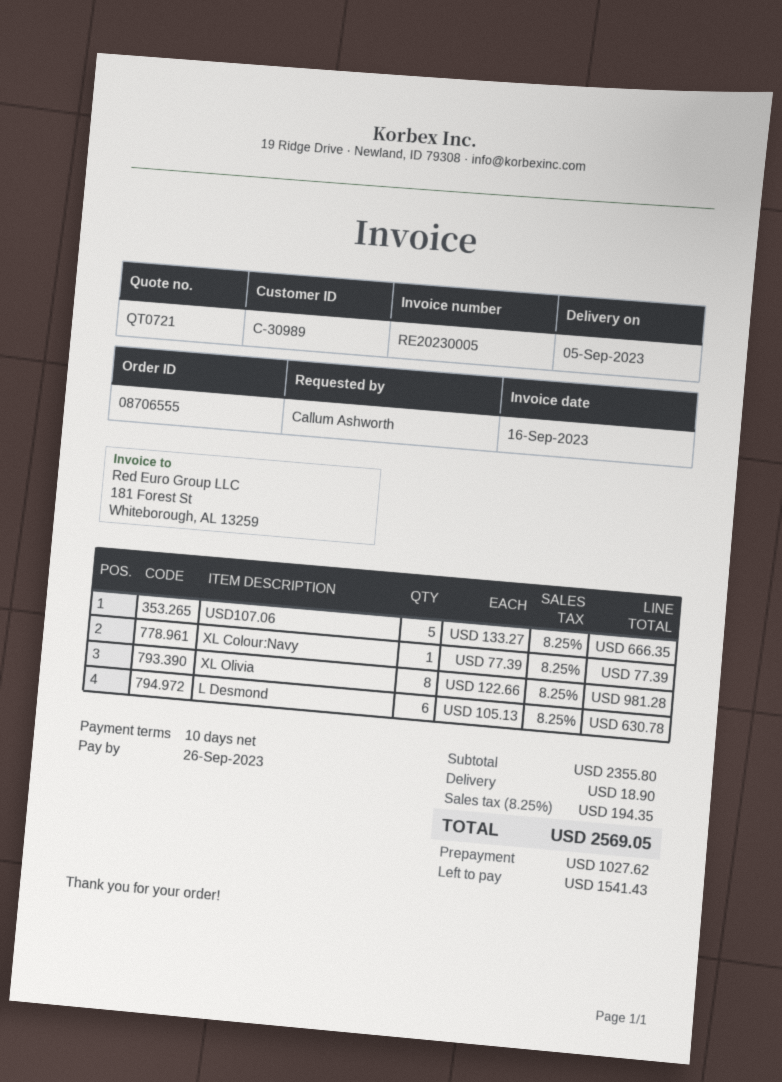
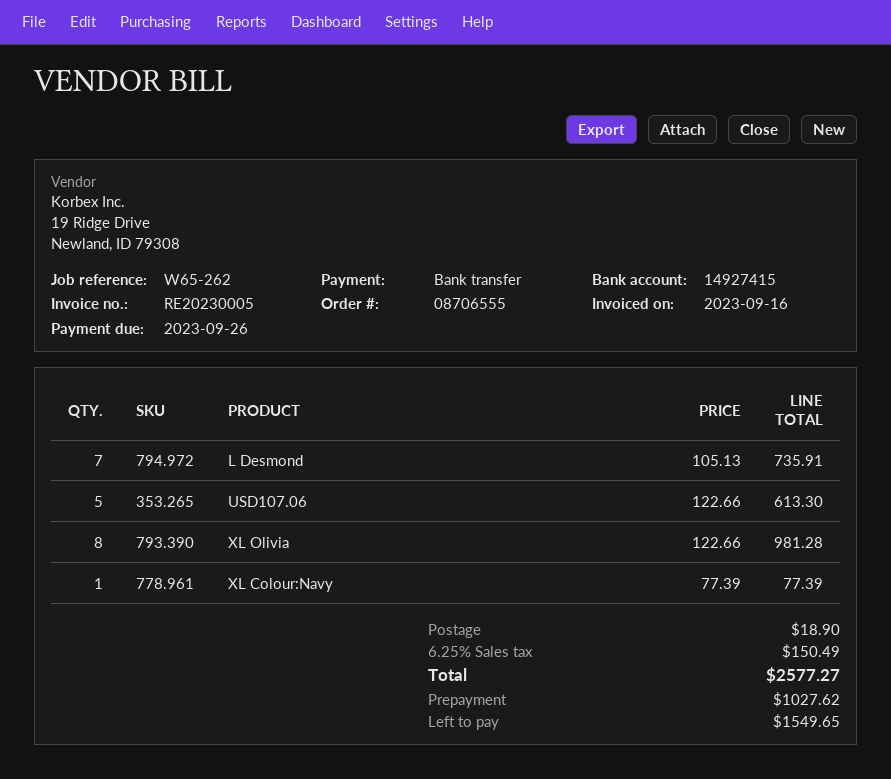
USD107.06: 5 x 133.27 = 666.35 -> 5 x 122.66 = 613.30
L Desmond: 6 x 105.13 = 630.78 -> 7 x 105.13 = 735.91
tax: 8.25% = 194.35 -> 6.25% = 150.49
total: 2569.05 -> 2577.27
balance: 1541.43 -> 1549.65

